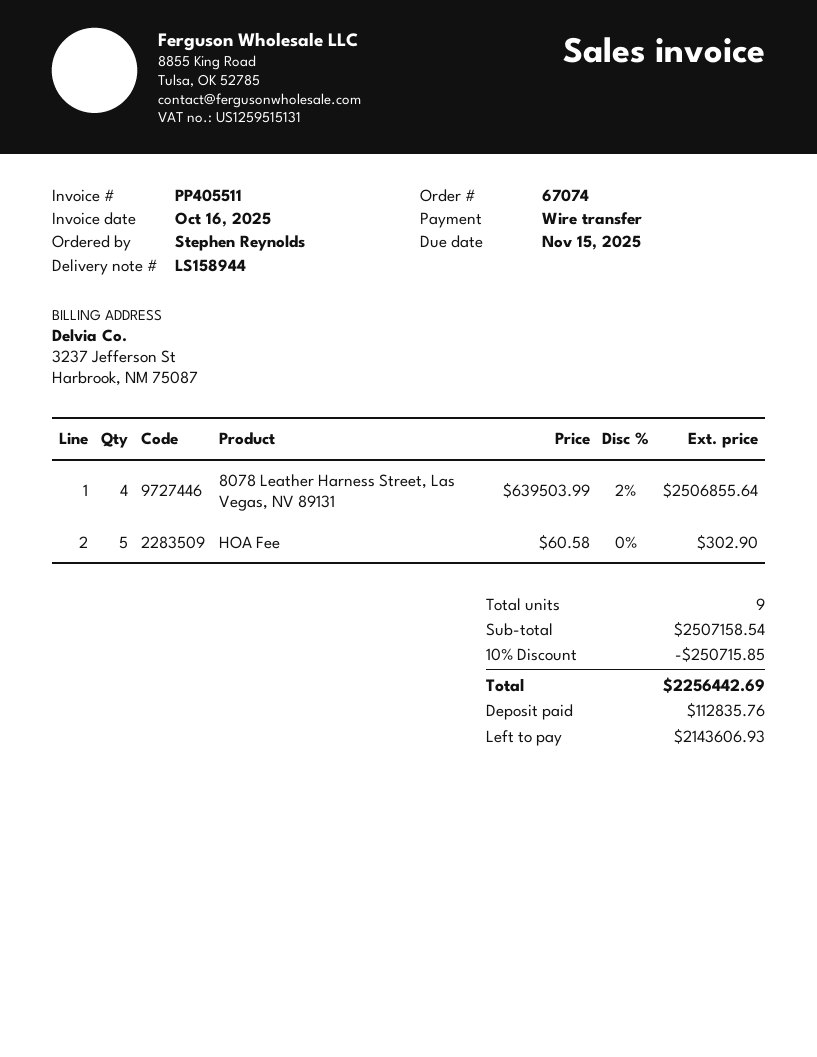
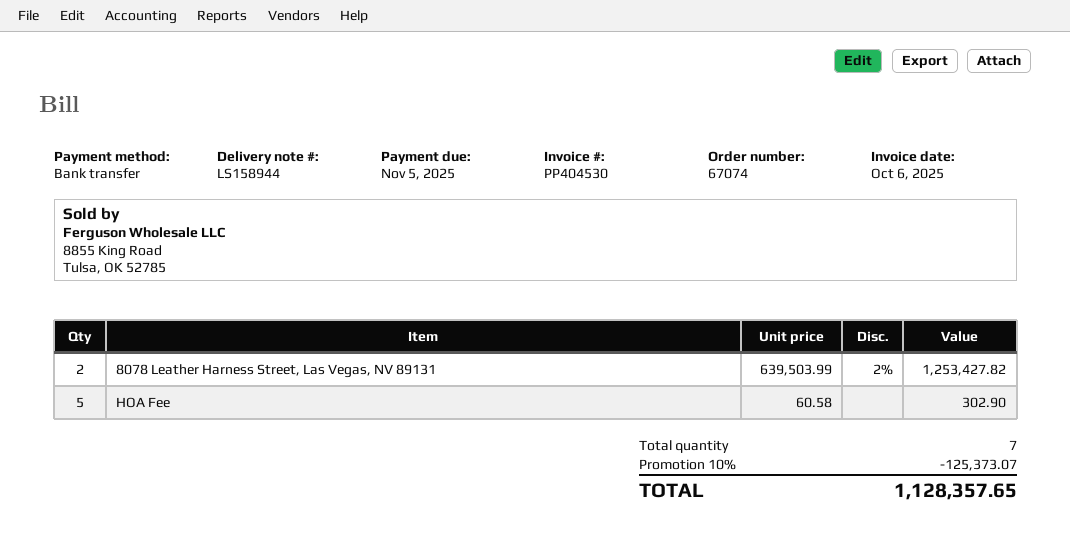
invoice number: PP405511 -> PP404530
invoice date: 2025-10-16 -> 2025-10-06
due date: 2025-11-15 -> 2025-11-05
8078 Leather Harness Street, Las Vegas, NV 89131: 4 x 639503.99 - 2% = 2506855.64 -> 2 x 639503.99 - 2% = 1253427.82
total quantity: 9 -> 7
discount: 10% = 250715.85 -> 10% = 125373.07
total: 2256442.69 -> 1128357.65

